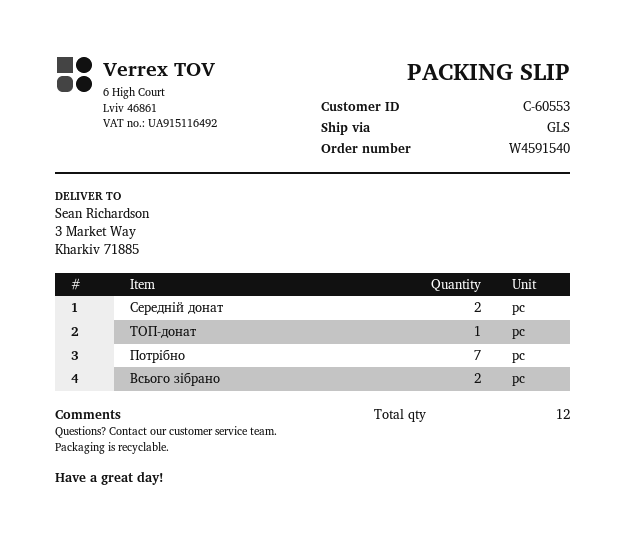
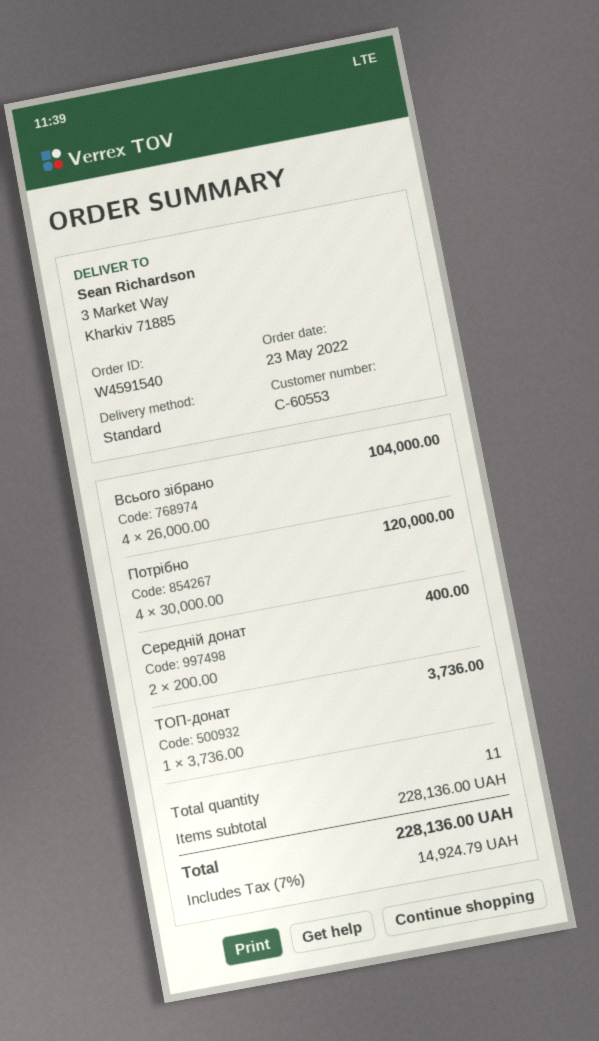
shipping method: GLS -> standard
Потрібно: 7 -> 4
Всього зібрано: 2 -> 4
total quantity: 12 -> 11

